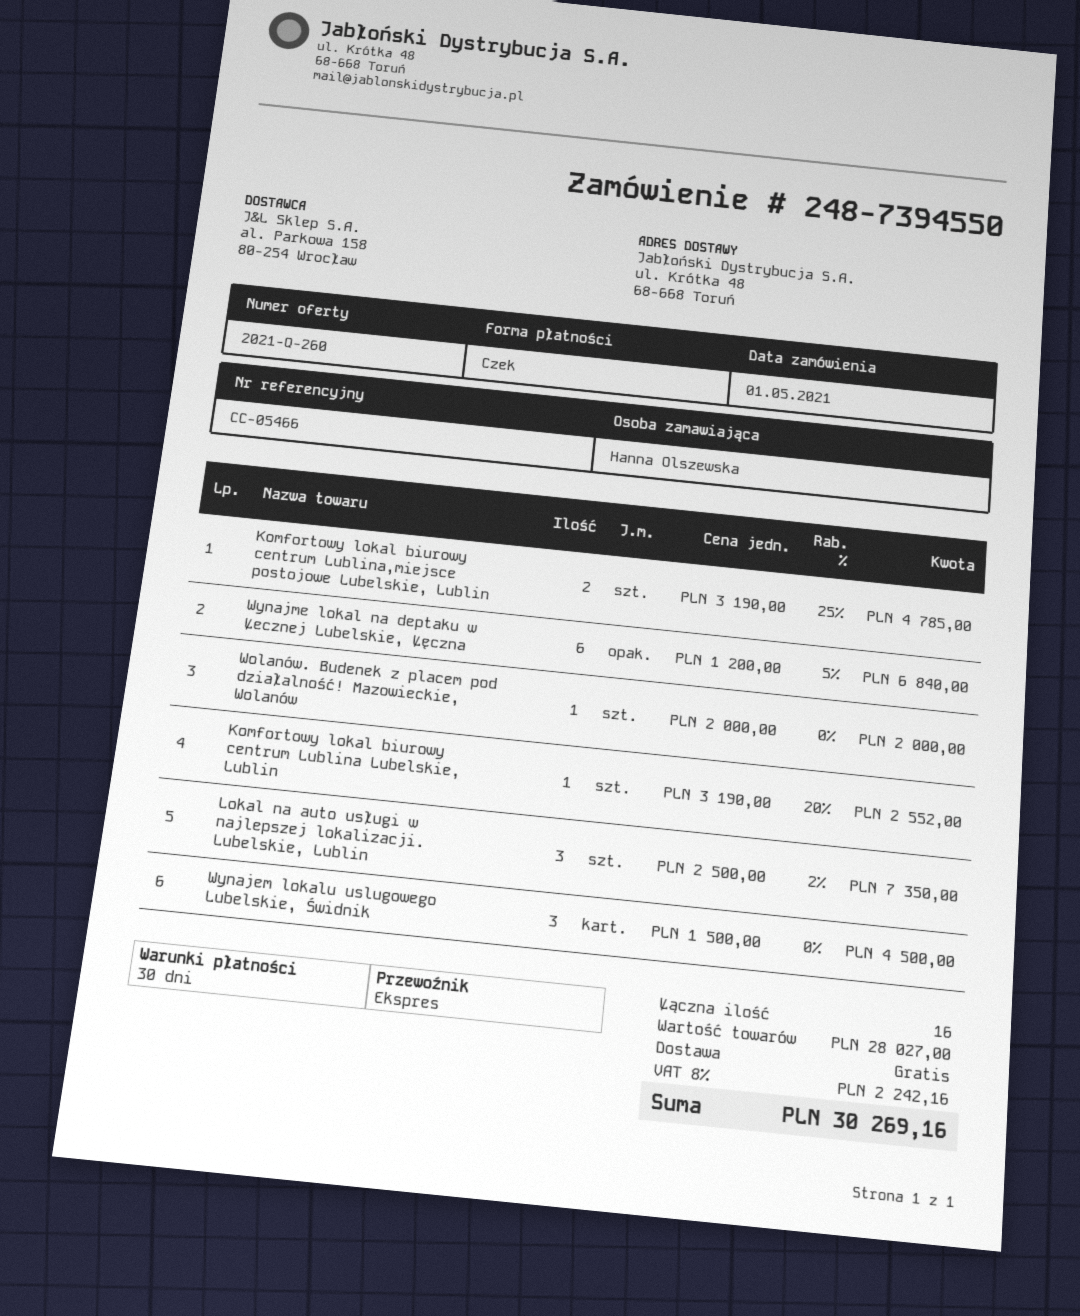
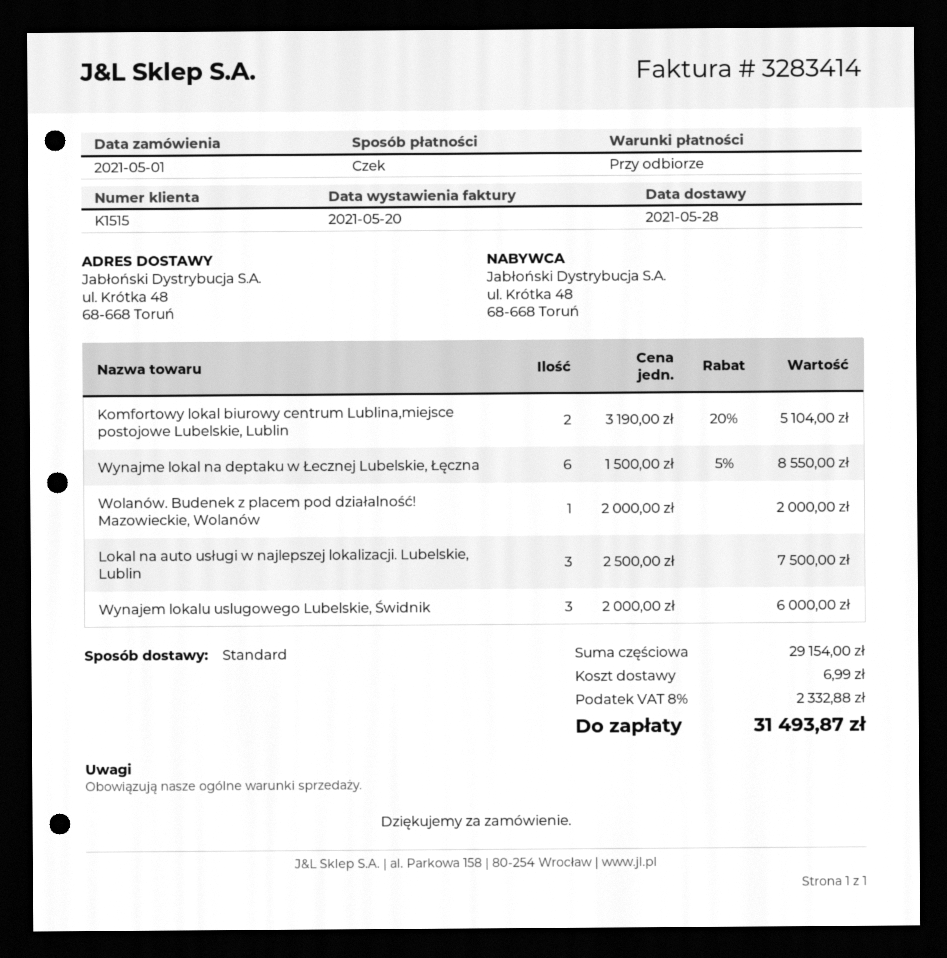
payment terms: 30 days -> on receipt
shipping method: express -> standard
Komfortowy lokal biurowy centrum Lublina,miejsce postojowe Lubelskie, Lublin: 2 x 3190.00 - 25% = 4785.00 -> 2 x 3190.00 - 20% = 5104.00
Wynajme lokal na deptaku w Łecznej Lubelskie, Łęczna: 6 x 1200.00 - 5% = 6840.00 -> 6 x 1500.00 - 5% = 8550.00
Komfortowy lokal biurowy centrum Lublina Lubelskie, Lublin: 1 x 3190.00 - 20% = 2552.00 -> none
Lokal na auto usługi w najlepszej lokalizacji. Lubelskie, Lublin: 3 x 2500.00 - 2% = 7350.00 -> 3 x 2500.00 = 7500.00
Wynajem lokalu uslugowego Lubelskie, Świdnik: 3 x 1500.00 = 4500.00 -> 3 x 2000.00 = 6000.00
subtotal: 28027.00 -> 29154.00
shipping: 0.00 -> 6.99
tax: 8% = 2242.16 -> 8% = 2332.88
total: 30269.16 -> 31493.87

